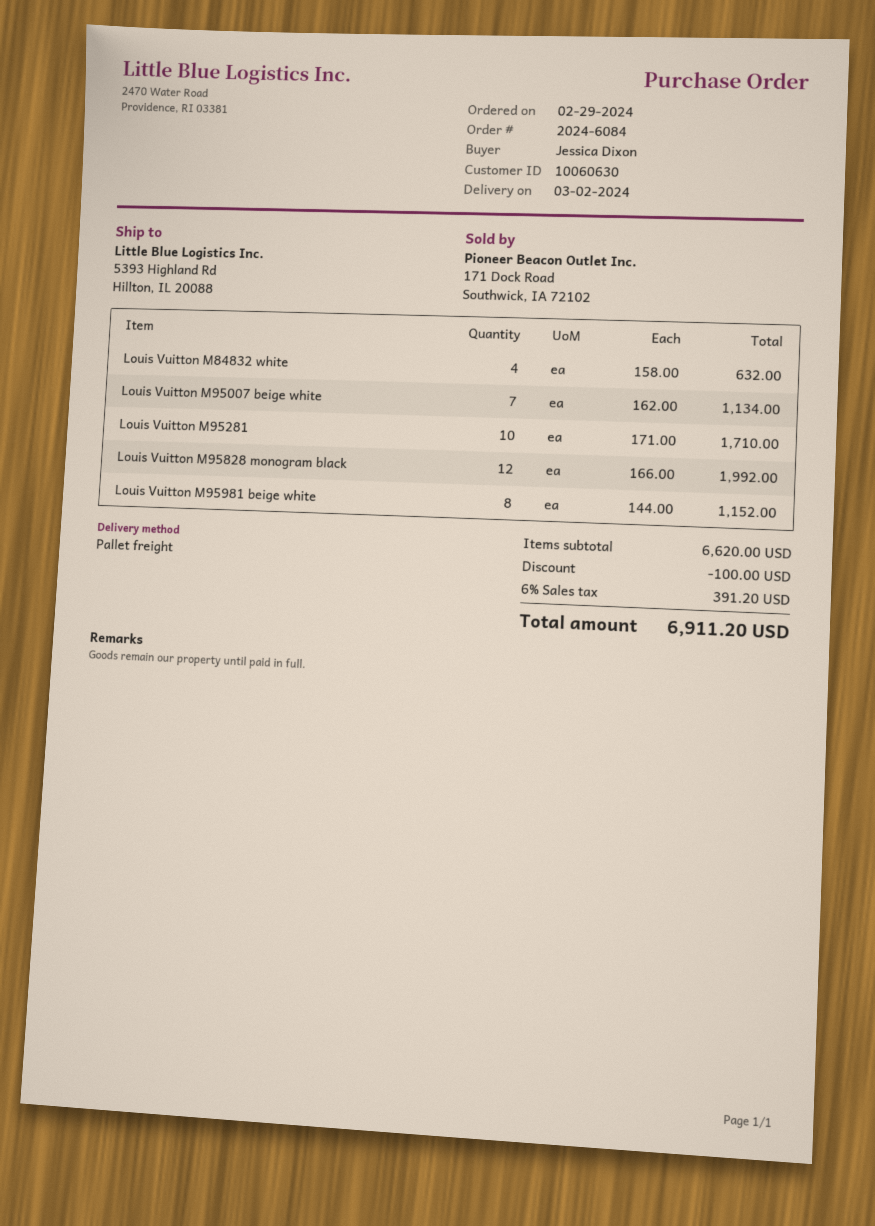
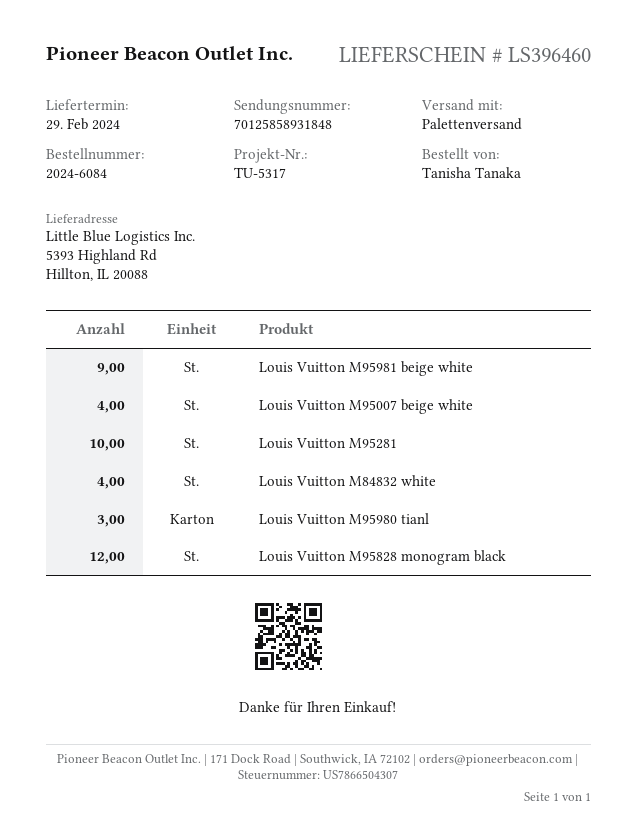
delivery date: 2024-03-02 -> 2024-02-29
ordered by: Jessica Dixon -> Tanisha Tanaka
Louis Vuitton M95007 beige white: 7 -> 4
Louis Vuitton M95981 beige white: 8 -> 9
Louis Vuitton M95980 tianl: none -> 3

